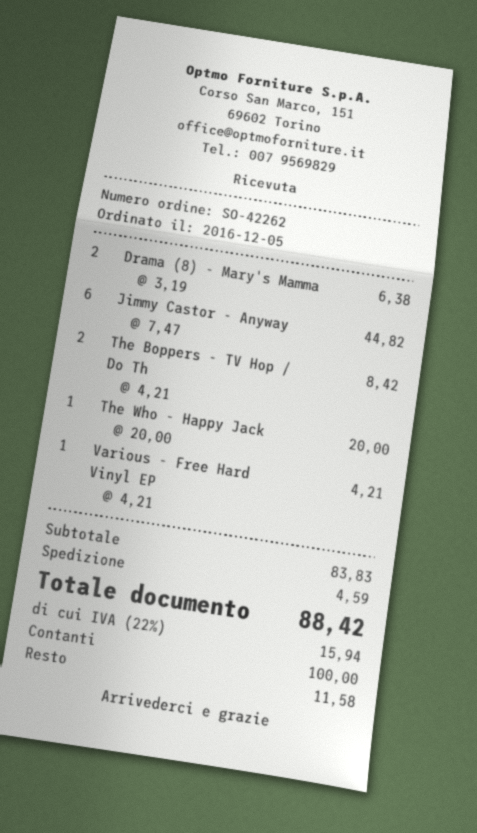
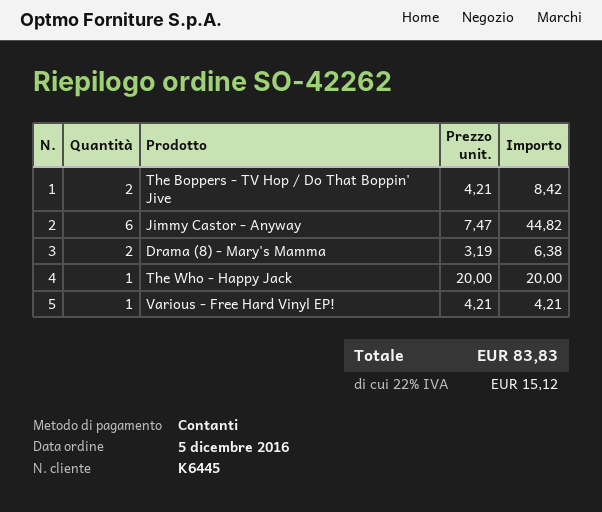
shipping: 4.59 -> none
tax: 22% = 15.94 -> 22% = 15.12
total: 88.42 -> 83.83

